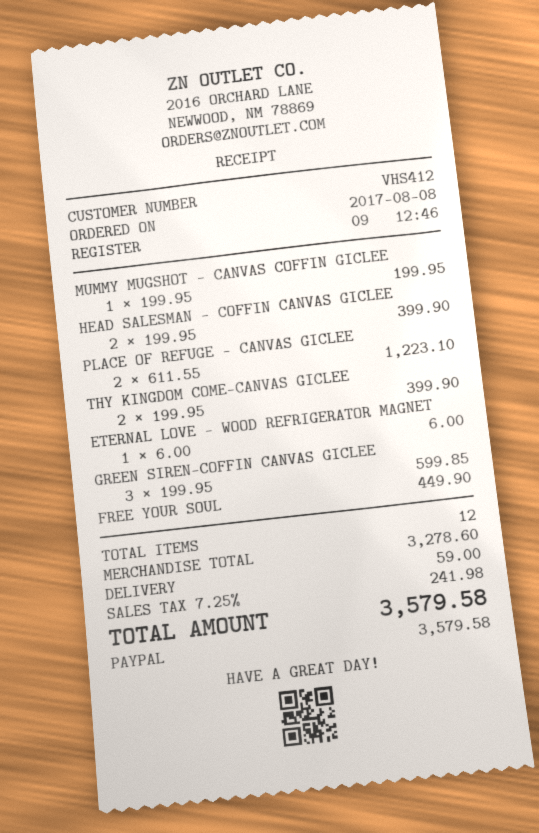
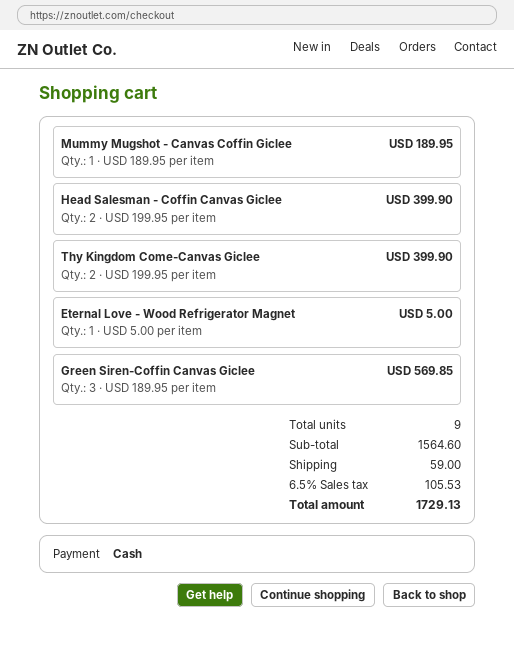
payment method: PayPal -> cash
MUMMY MUGSHOT - CANVAS COFFIN GICLEE: 1 x 199.95 = 199.95 -> 1 x 189.95 = 189.95
PLACE OF REFUGE - CANVAS GICLEE: 2 x 611.55 = 1223.10 -> none
ETERNAL LOVE - WOOD REFRIGERATOR MAGNET: 1 x 6.00 = 6.00 -> 1 x 5.00 = 5.00
GREEN SIREN-COFFIN CANVAS GICLEE: 3 x 199.95 = 599.85 -> 3 x 189.95 = 569.85
FREE YOUR SOUL: 1 x 449.90 = 449.90 -> none
total quantity: 12 -> 9
subtotal: 3278.60 -> 1564.60
tax: 7.25% = 241.98 -> 6.5% = 105.53
total: 3579.58 -> 1729.13

